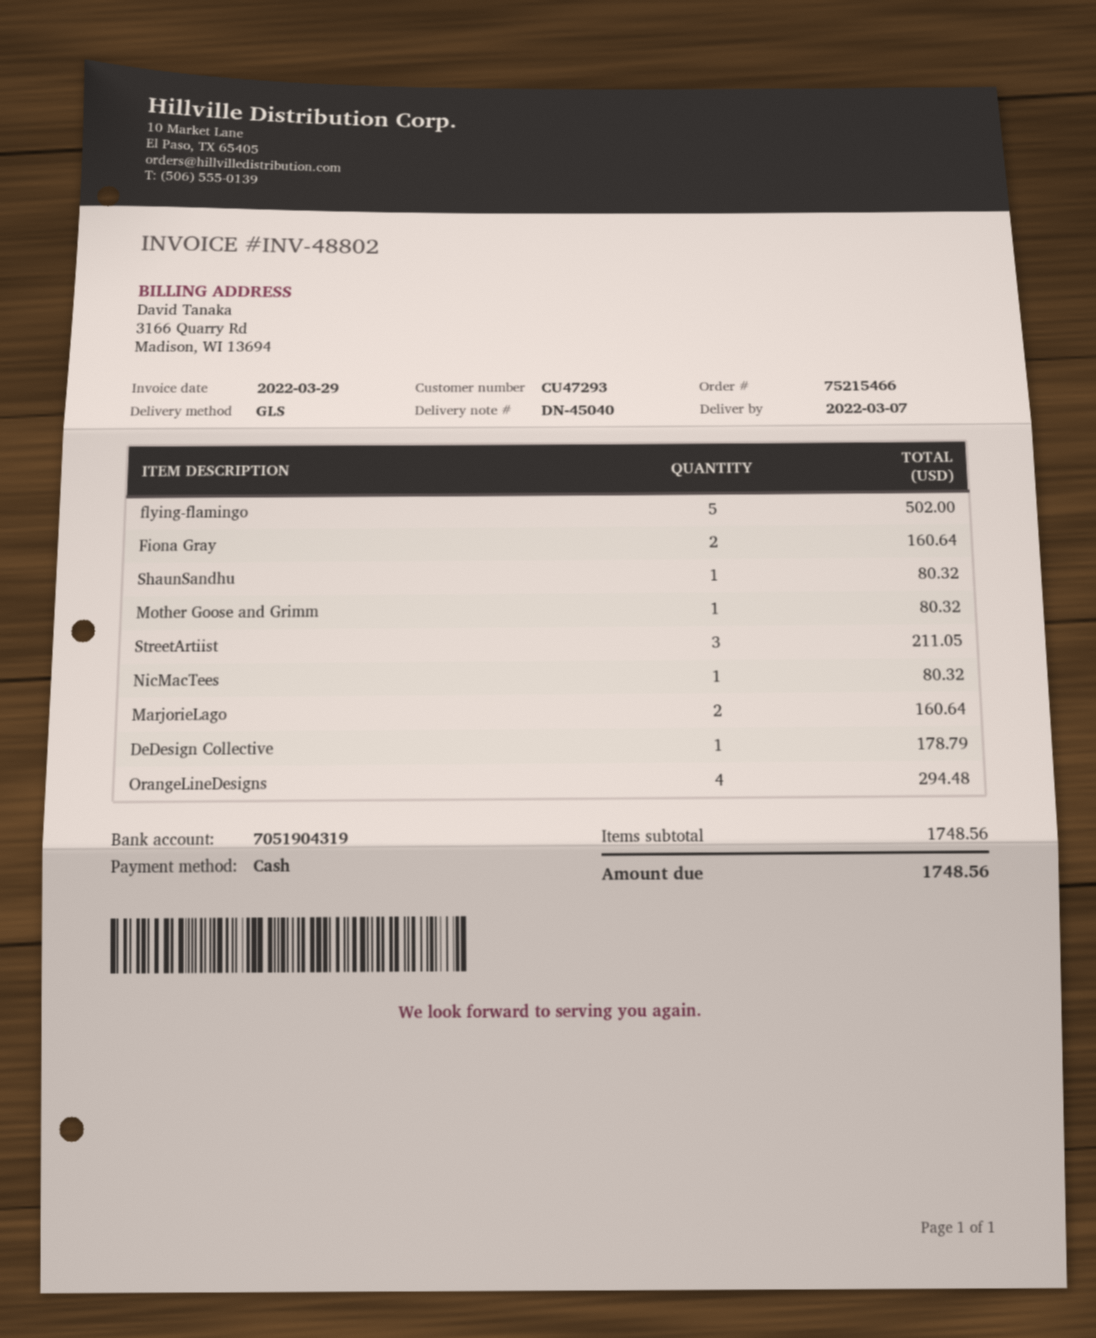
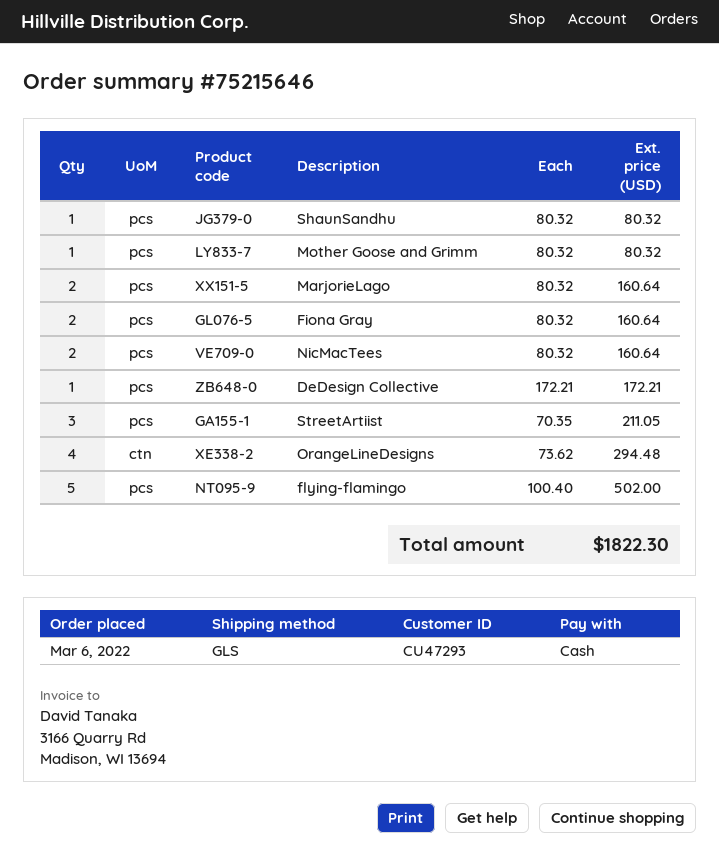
order number: 75215466 -> 75215646
NicMacTees: 1 for 80.32 -> 2 for 160.64
DeDesign Collective: 1 for 178.79 -> 1 for 172.21
total: 1748.56 -> 1822.30

